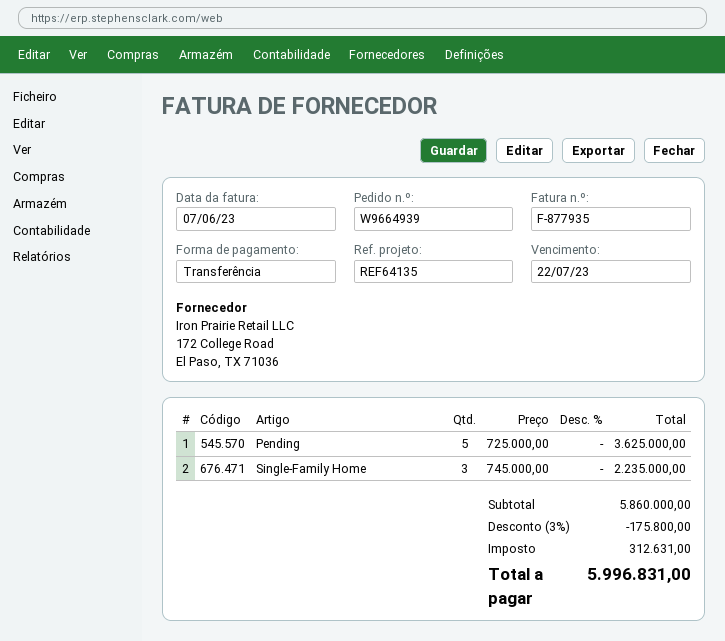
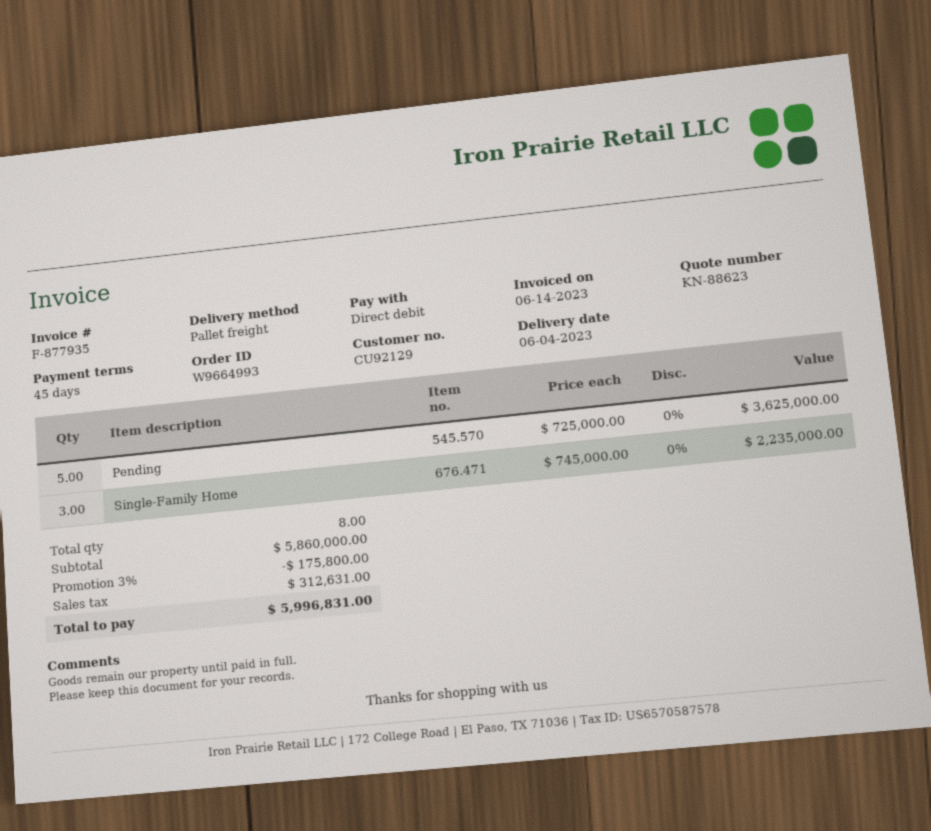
order number: W9664939 -> W9664993
invoice date: 2023-06-07 -> 2023-06-14
payment method: bank transfer -> direct debit

